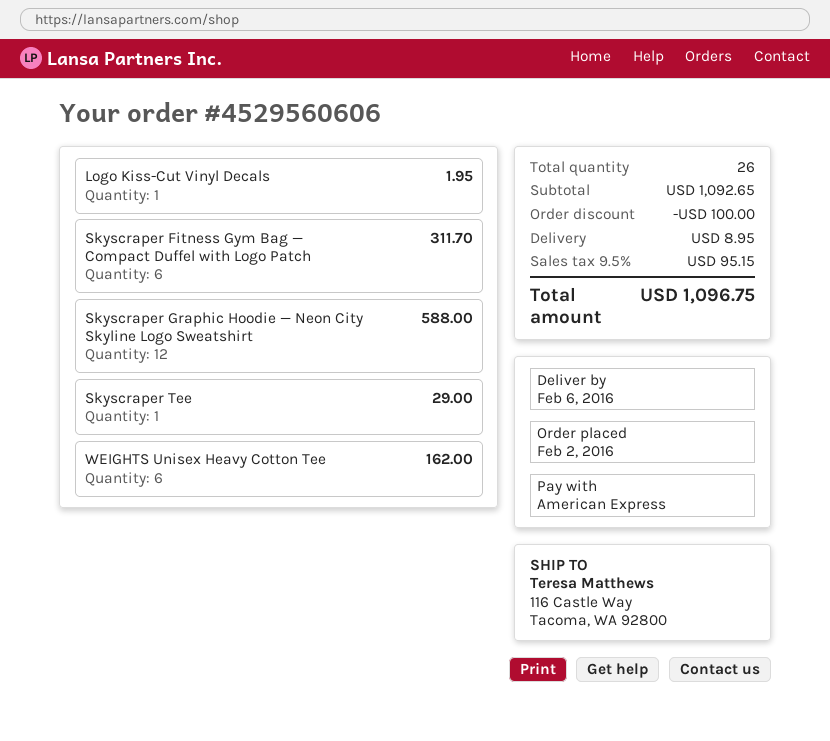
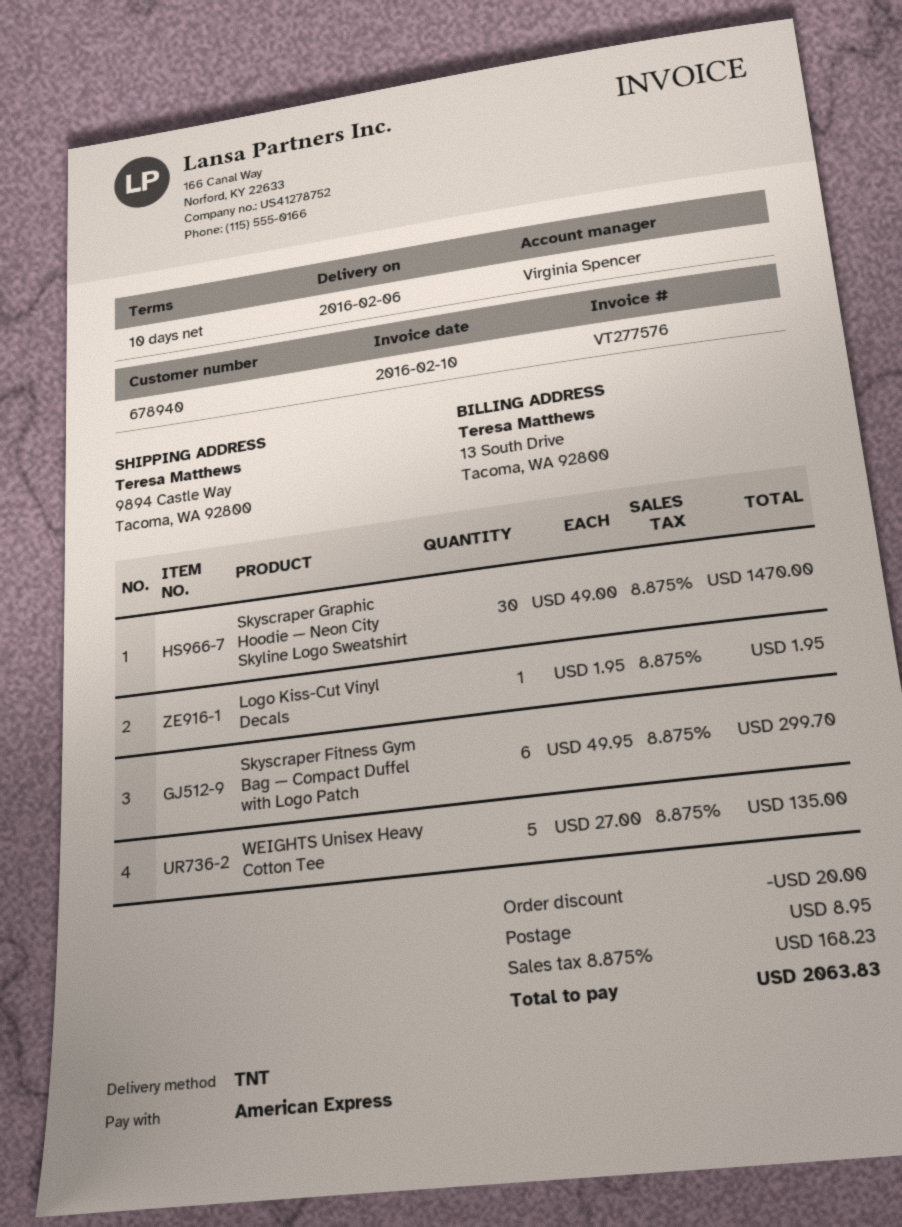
ship to: 116 Castle Way, Tacoma, WA 92800 -> 9894 Castle Way, Tacoma, WA 92800
Skyscraper Fitness Gym Bag — Compact Duffel with Logo Patch: 6 for 311.70 -> 6 for 299.70
Skyscraper Graphic Hoodie — Neon City Skyline Logo Sweatshirt: 12 for 588.00 -> 30 for 1470.00
Skyscraper Tee: 1 for 29.00 -> none
WEIGHTS Unisex Heavy Cotton Tee: 6 for 162.00 -> 5 for 135.00
discount: 100.00 -> 20.00
tax: 9.5% = 95.15 -> 8.875% = 168.23
total: 1096.75 -> 2063.83

